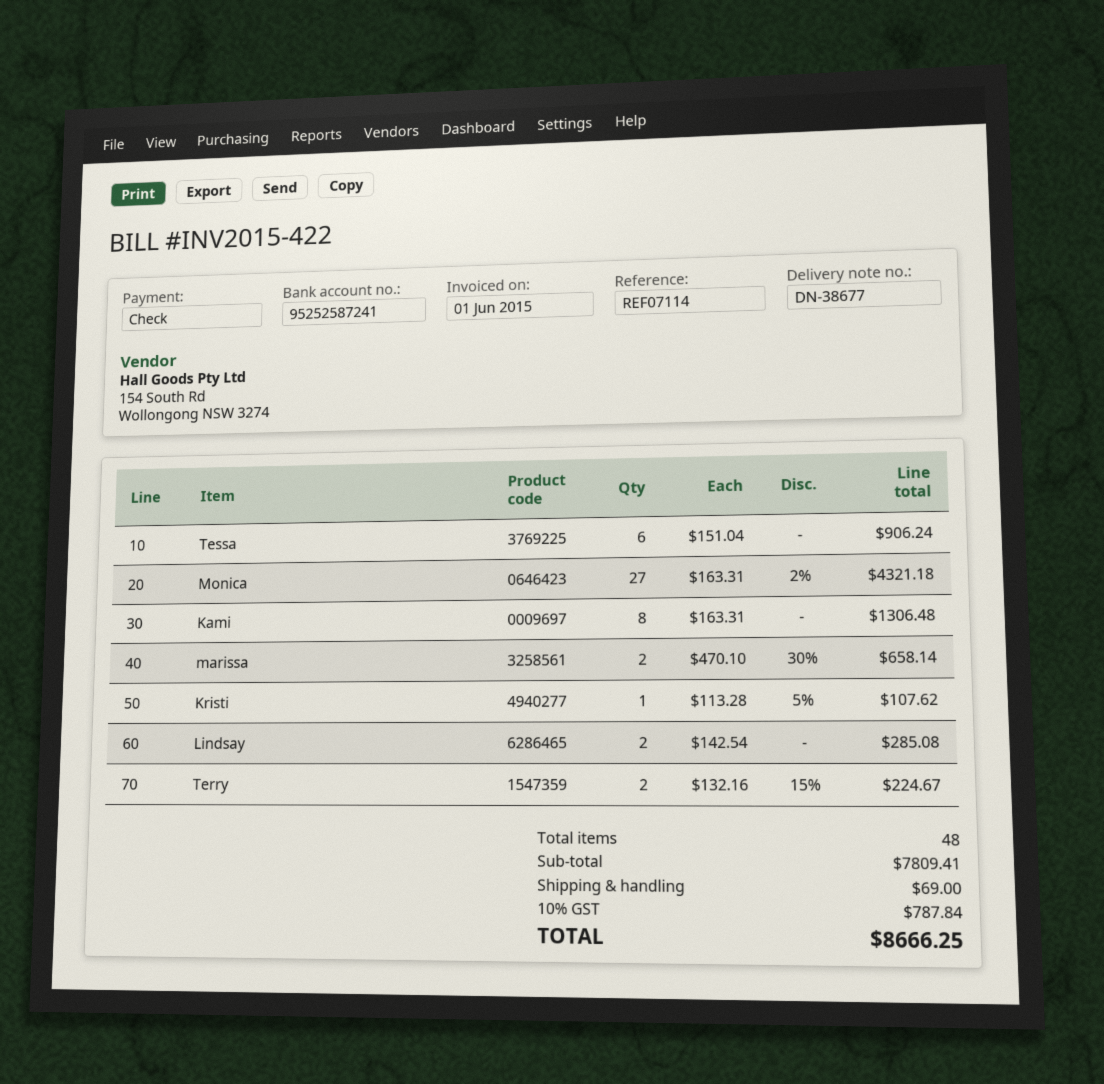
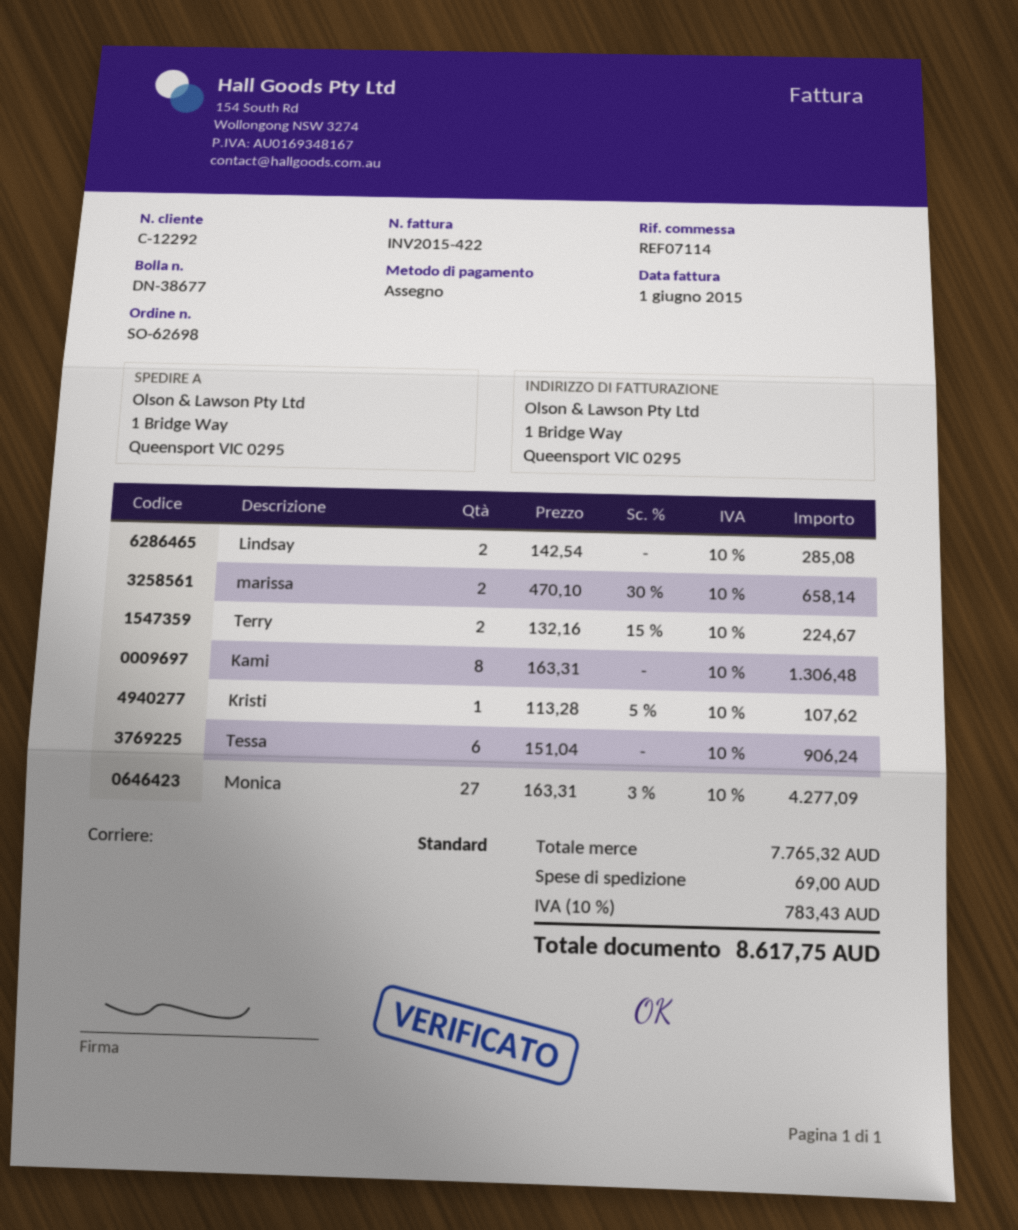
Monica: 27 x 163.31 - 2% = 4321.18 -> 27 x 163.31 - 3% = 4277.09
subtotal: 7809.41 -> 7765.32
tax: 10% = 787.84 -> 10% = 783.43
total: 8666.25 -> 8617.75

